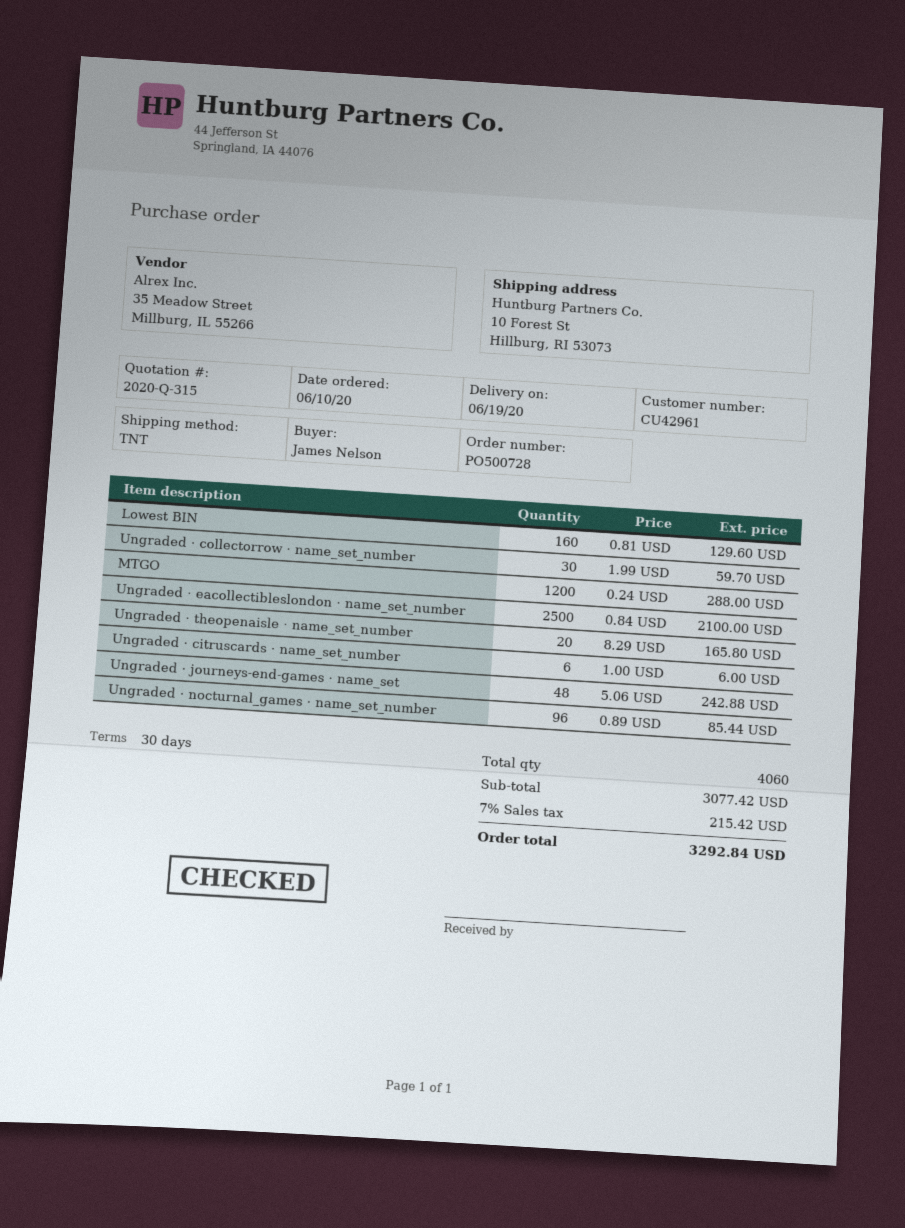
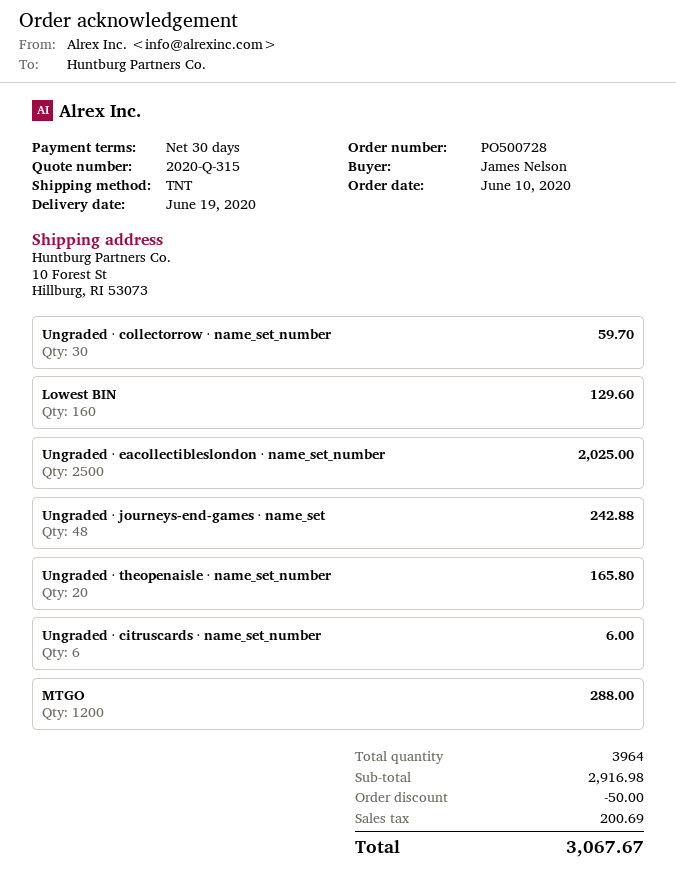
Ungraded · eacollectibleslondon · name_set_number: 2500 for 2100.00 -> 2500 for 2025.00
Ungraded · nocturnal_games · name_set_number: 96 for 85.44 -> none
total quantity: 4060 -> 3964
subtotal: 3077.42 -> 2916.98
discount: none -> 50.00
tax: 215.42 -> 200.69
total: 3292.84 -> 3067.67

